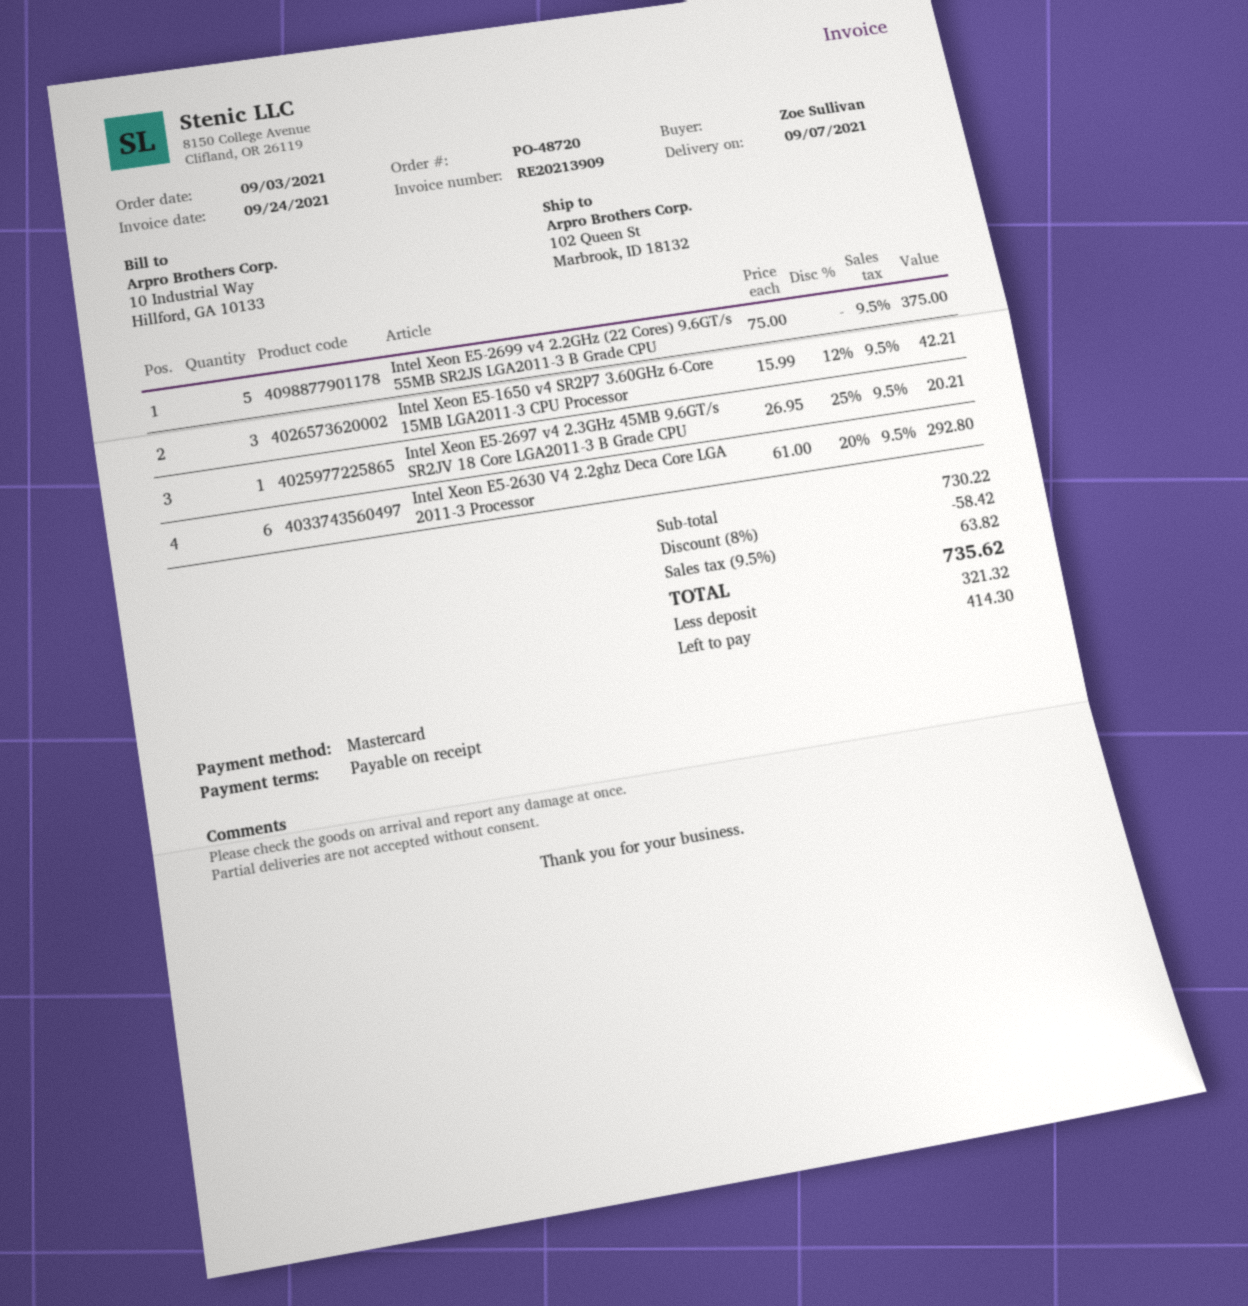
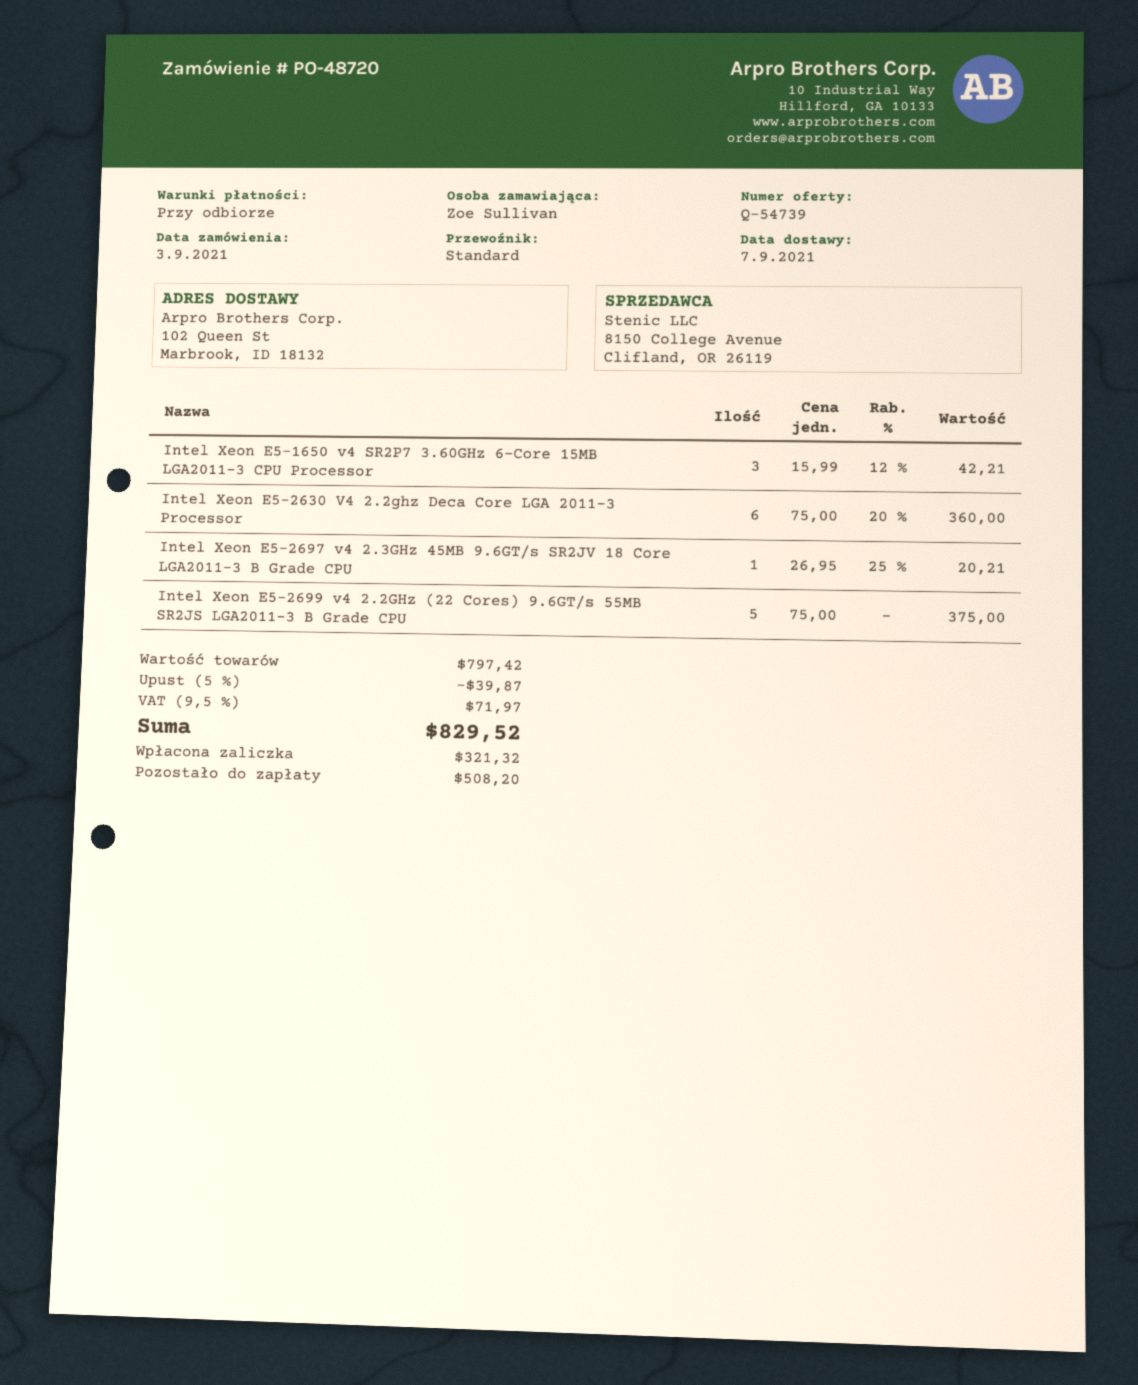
Intel Xeon E5-2630 V4 2.2ghz Deca Core LGA 2011-3 Processor: 6 x 61.00 - 20% = 292.80 -> 6 x 75.00 - 20% = 360.00
subtotal: 730.22 -> 797.42
discount: 8% = 58.42 -> 5% = 39.87
tax: 9.5% = 63.82 -> 9.5% = 71.97
total: 735.62 -> 829.52
balance: 414.30 -> 508.20

